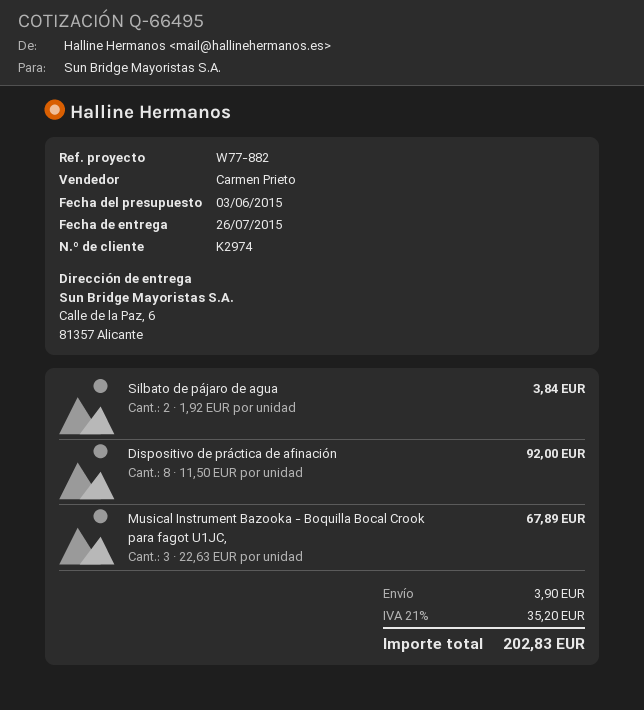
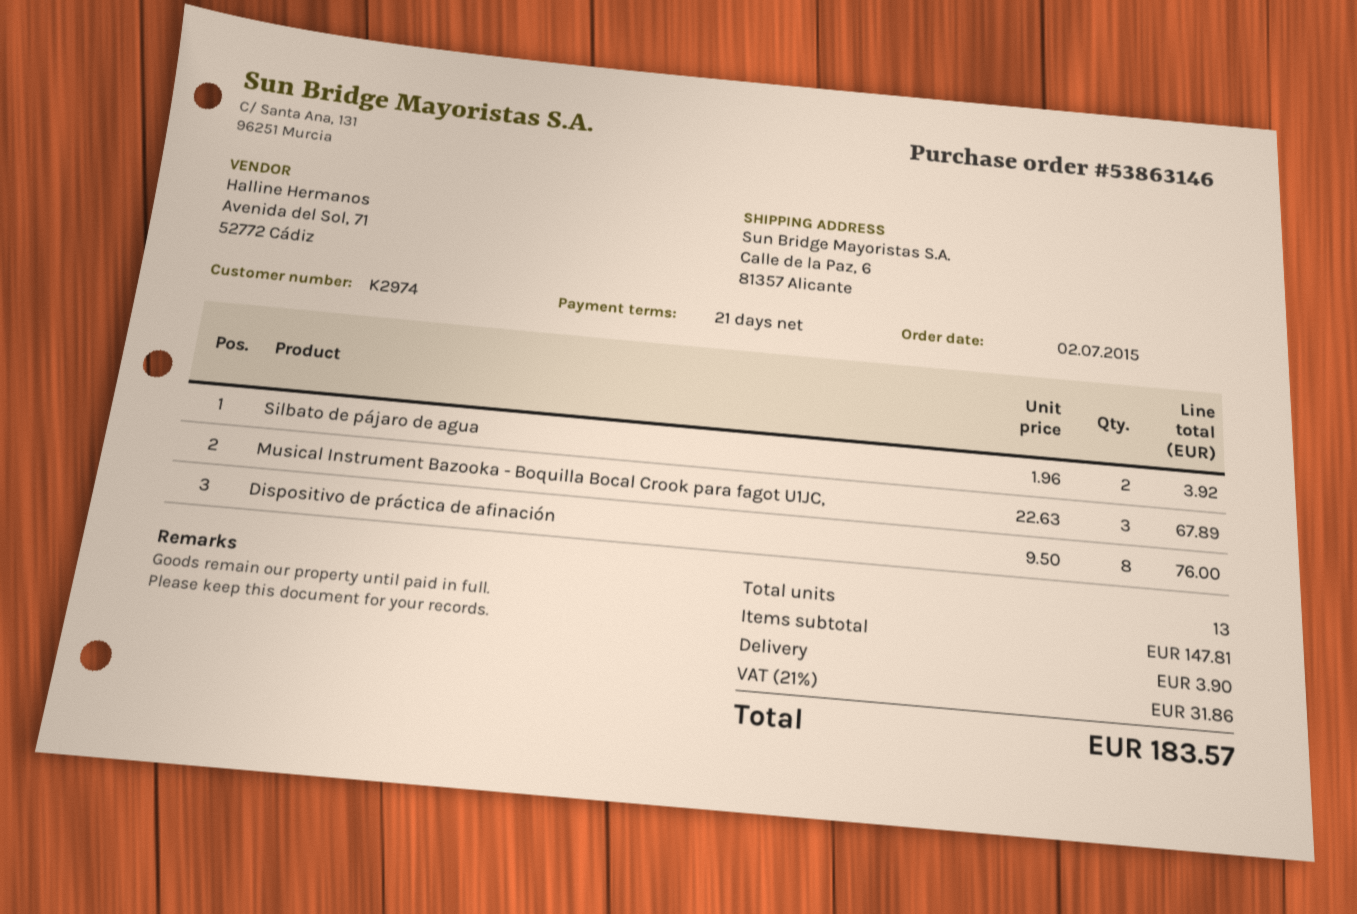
Silbato de pájaro de agua: 2 x 1.92 = 3.84 -> 2 x 1.96 = 3.92
Dispositivo de práctica de afinación: 8 x 11.50 = 92.00 -> 8 x 9.50 = 76.00
tax: 21% = 35.20 -> 21% = 31.86
total: 202.83 -> 183.57

